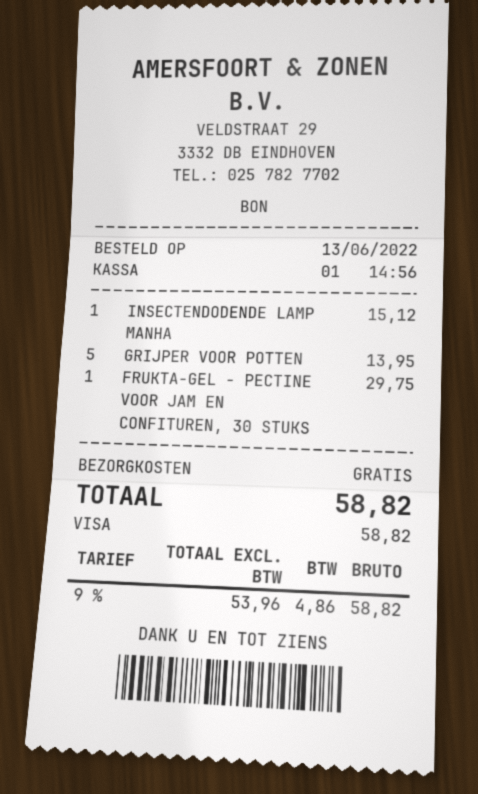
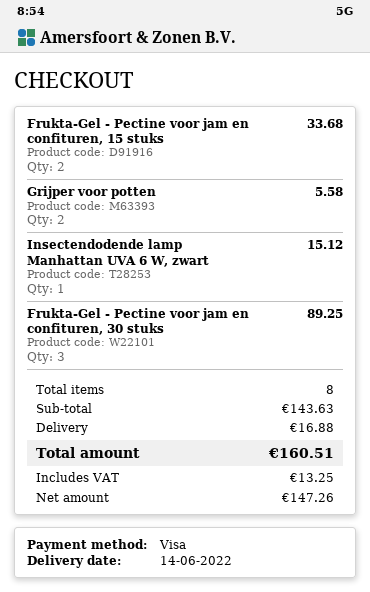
GRIJPER VOOR POTTEN: 5 for 13.95 -> 2 for 5.58
FRUKTA-GEL - PECTINE VOOR JAM EN CONFITUREN, 30 STUKS: 1 for 29.75 -> 3 for 89.25
Frukta-Gel - Pectine voor jam en confituren, 15 stuks: none -> 2 for 33.68
shipping: 0.00 -> 16.88
net: 53.96 -> 147.26
tax: 4.86 -> 13.25
total: 58.82 -> 160.51

